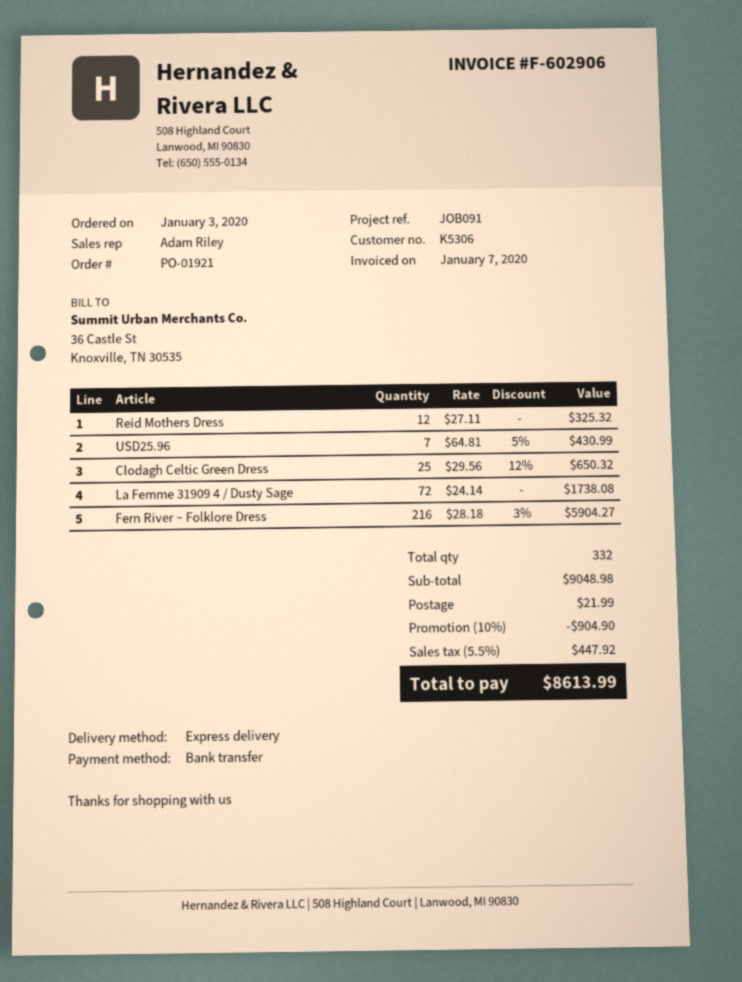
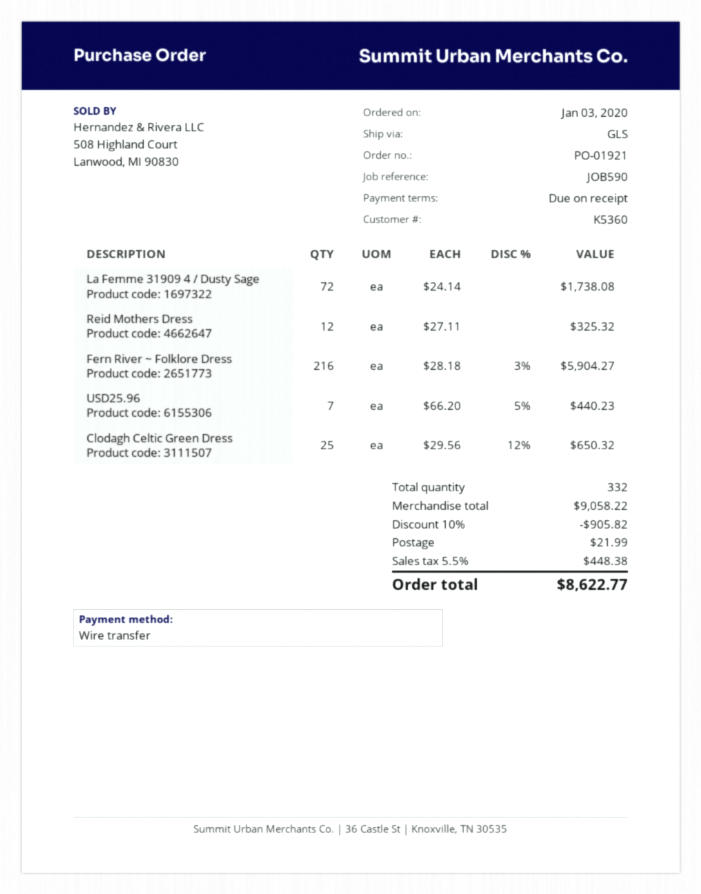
customer number: K5306 -> K5360
reference: JOB091 -> JOB590
shipping method: express -> GLS
USD25.96: 7 x 64.81 - 5% = 430.99 -> 7 x 66.20 - 5% = 440.23
subtotal: 9048.98 -> 9058.22
discount: 10% = 904.90 -> 10% = 905.82
tax: 5.5% = 447.92 -> 5.5% = 448.38
total: 8613.99 -> 8622.77

